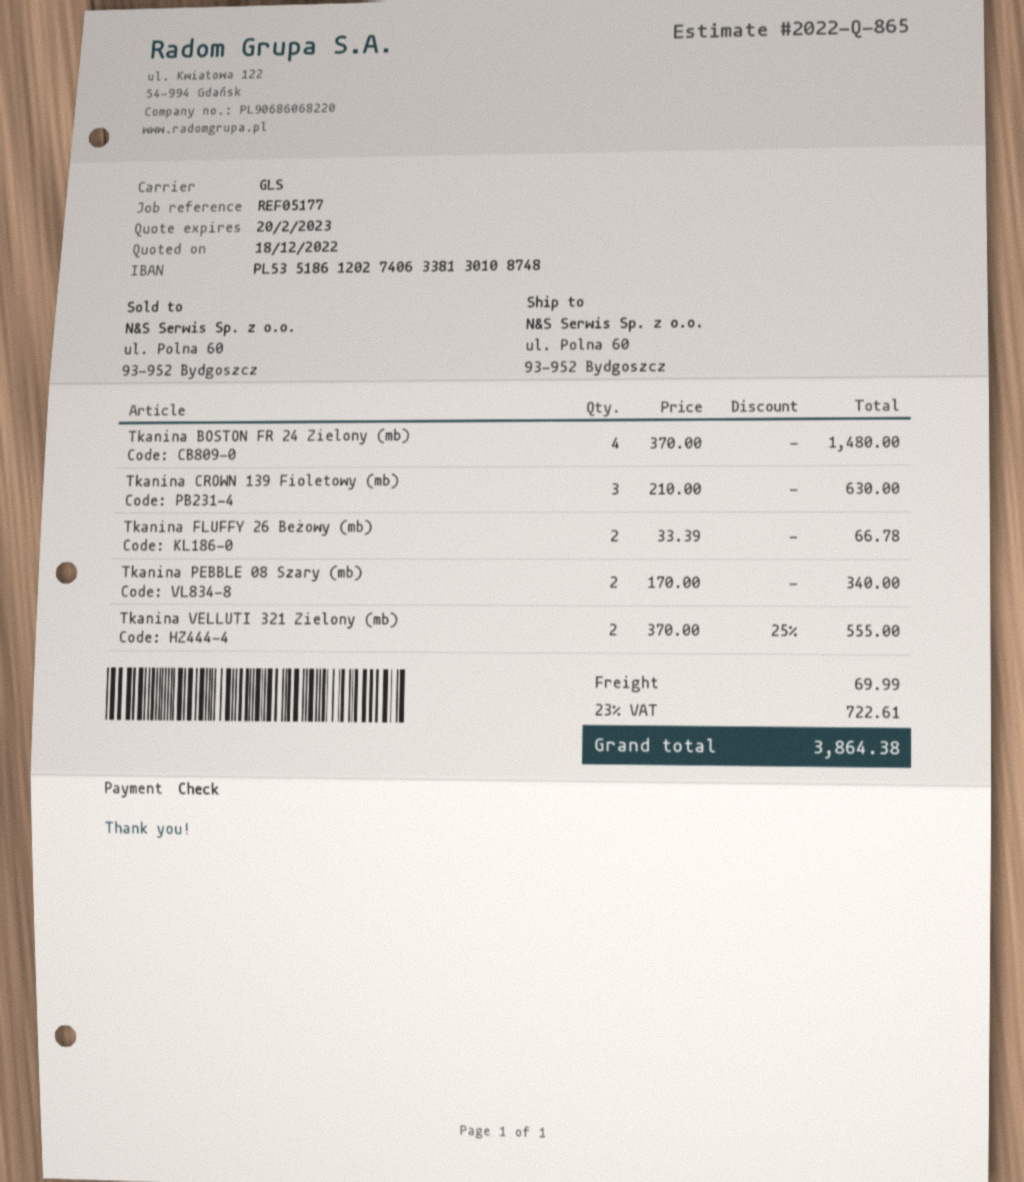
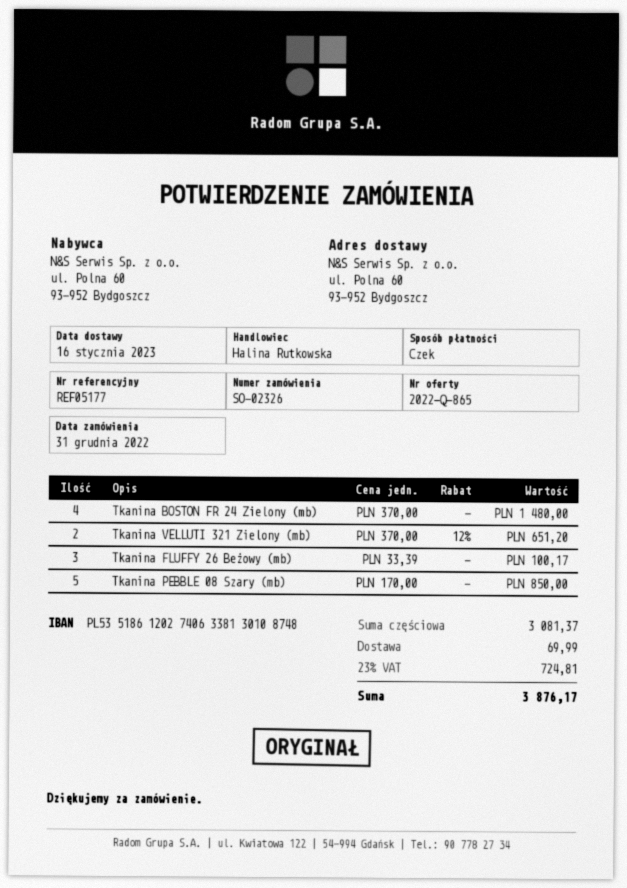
Tkanina CROWN 139 Fioletowy (mb): 3 x 210.00 = 630.00 -> none
Tkanina FLUFFY 26 Beżowy (mb): 2 x 33.39 = 66.78 -> 3 x 33.39 = 100.17
Tkanina PEBBLE 08 Szary (mb): 2 x 170.00 = 340.00 -> 5 x 170.00 = 850.00
Tkanina VELLUTI 321 Zielony (mb): 2 x 370.00 - 25% = 555.00 -> 2 x 370.00 - 12% = 651.20
tax: 23% = 722.61 -> 23% = 724.81
total: 3864.38 -> 3876.17

